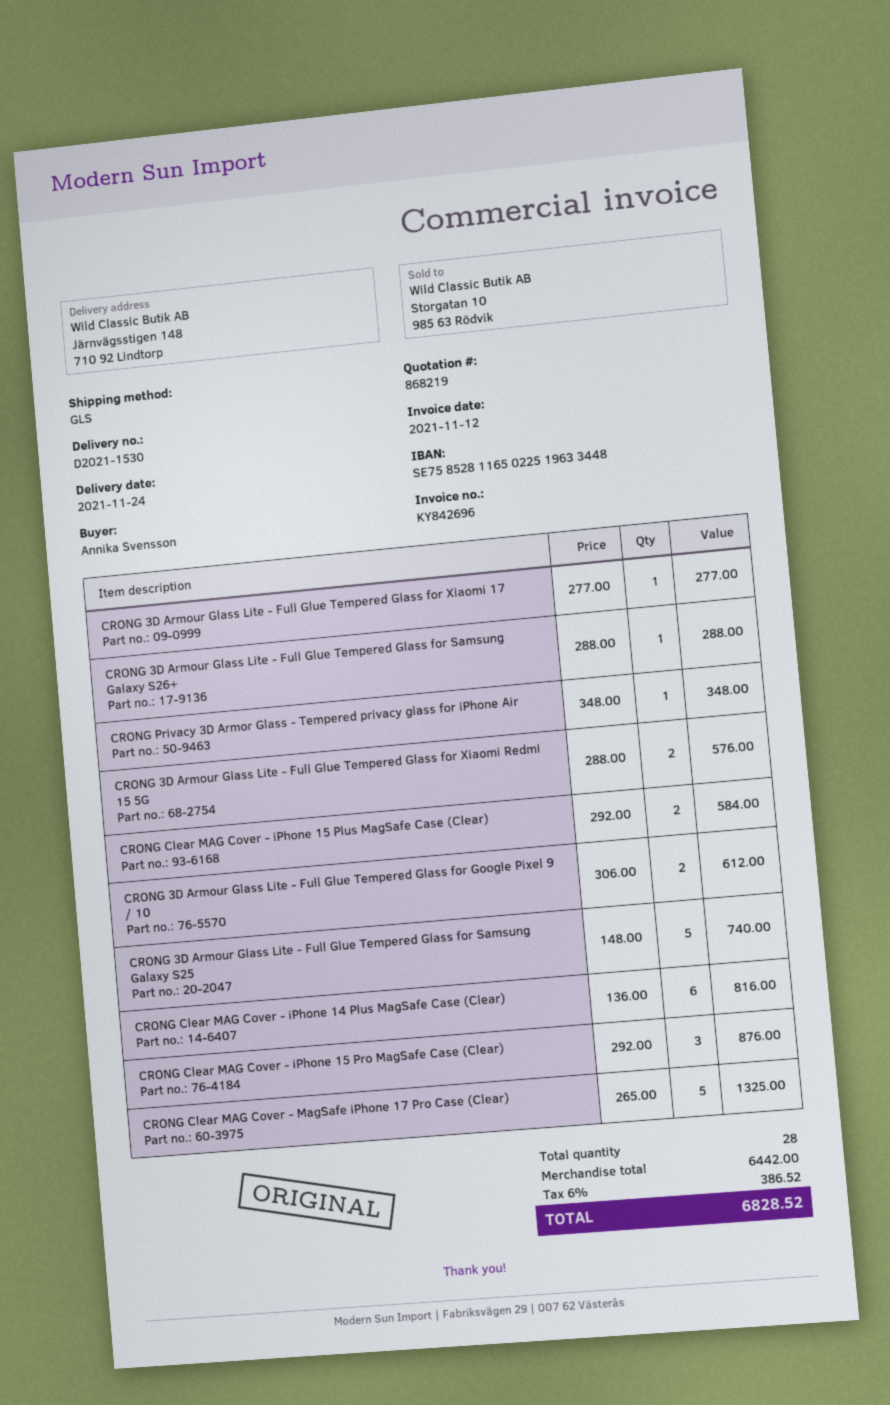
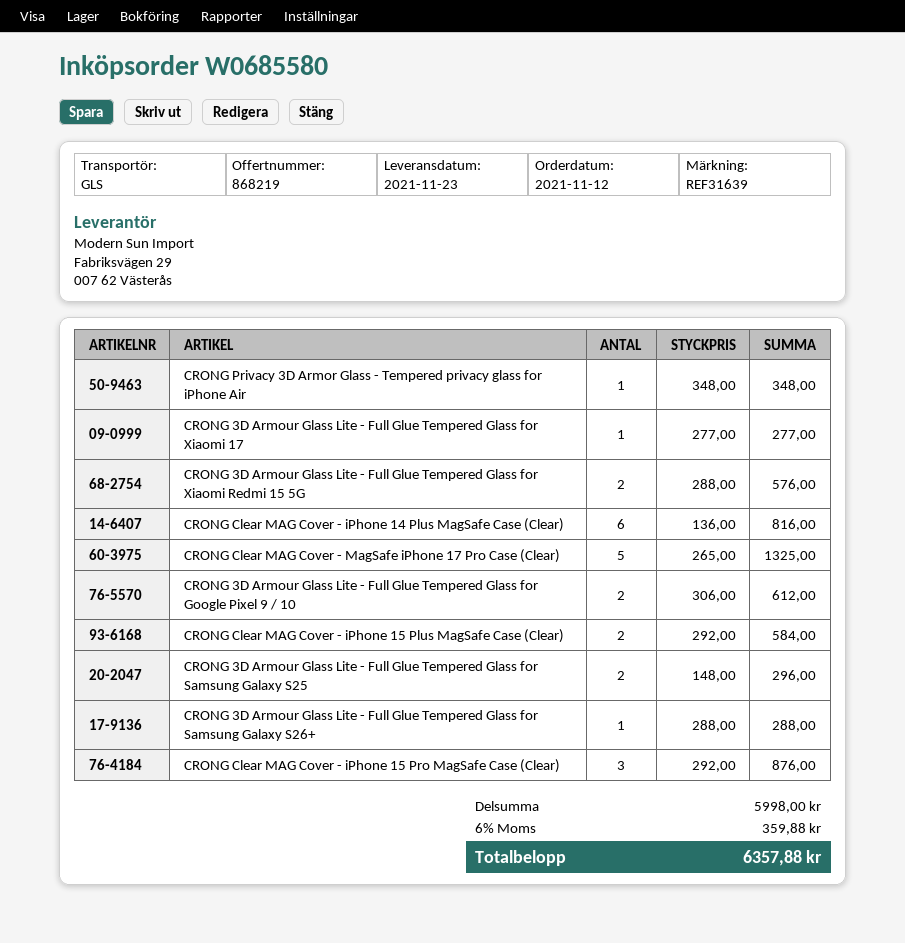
delivery date: 2021-11-24 -> 2021-11-23
CRONG 3D Armour Glass Lite - Full Glue Tempered Glass for Samsung Galaxy S25: 5 x 148.00 = 740.00 -> 2 x 148.00 = 296.00
subtotal: 6442.00 -> 5998.00
tax: 6% = 386.52 -> 6% = 359.88
total: 6828.52 -> 6357.88

